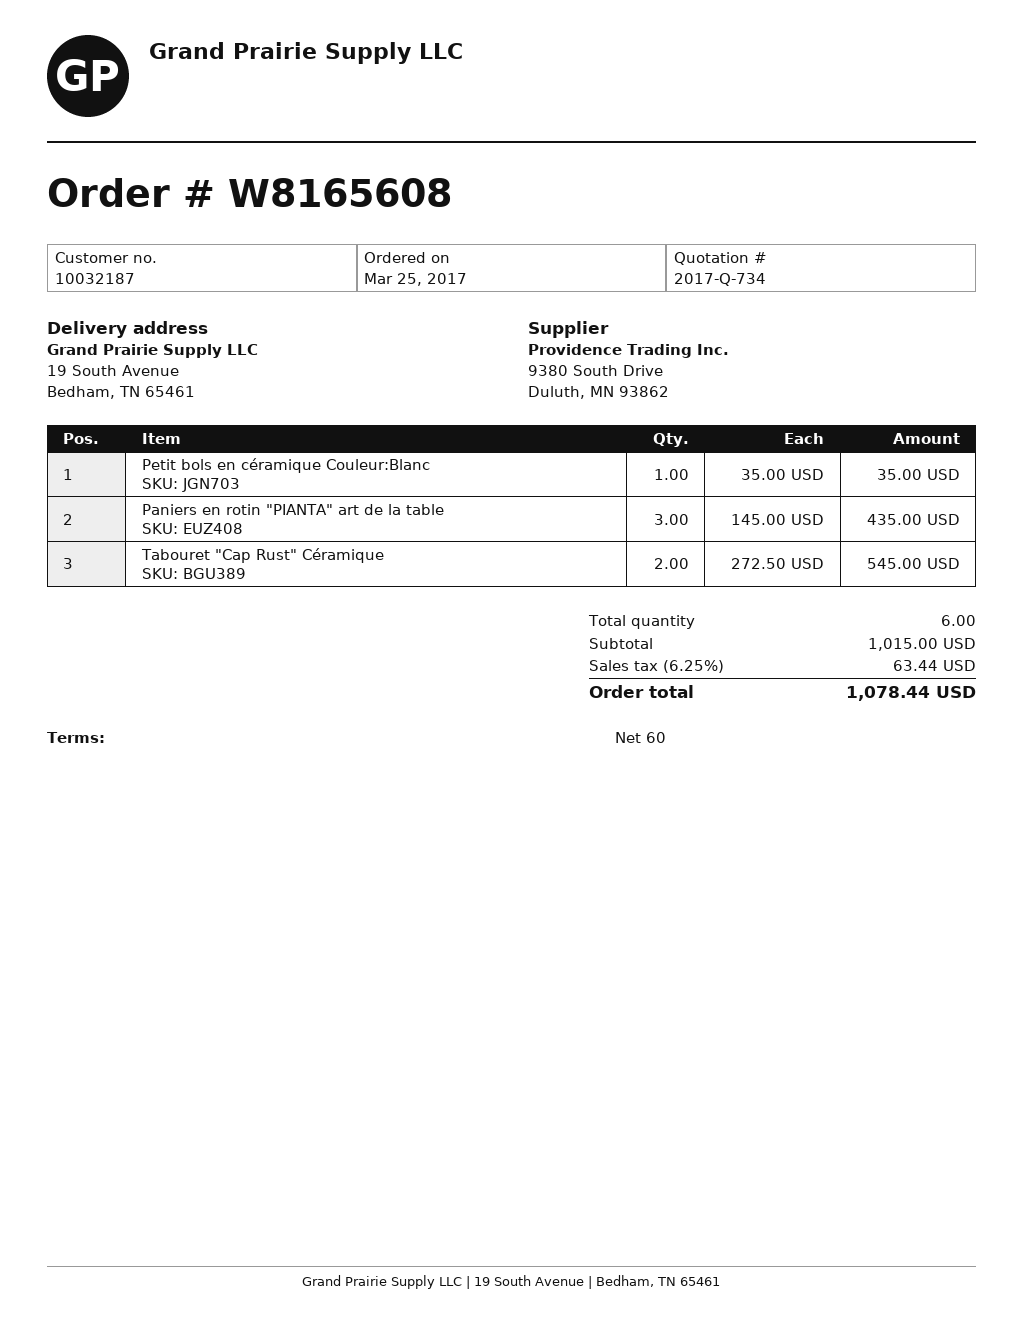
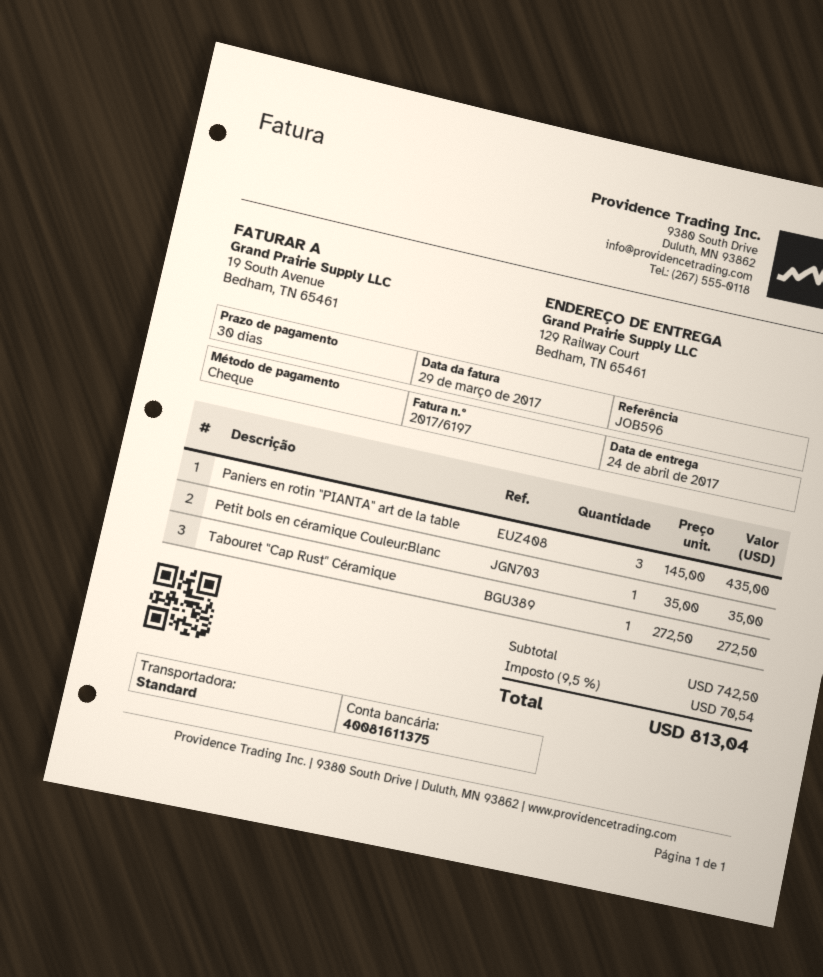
payment terms: 60 days -> 30 days
ship to: 19 South Avenue, Bedham, TN 65461 -> 129 Railway Court, Bedham, TN 65461
Tabouret "Cap Rust" Céramique: 2 x 272.50 = 545.00 -> 1 x 272.50 = 272.50
subtotal: 1015.00 -> 742.50
tax: 6.25% = 63.44 -> 9.5% = 70.54
total: 1078.44 -> 813.04

